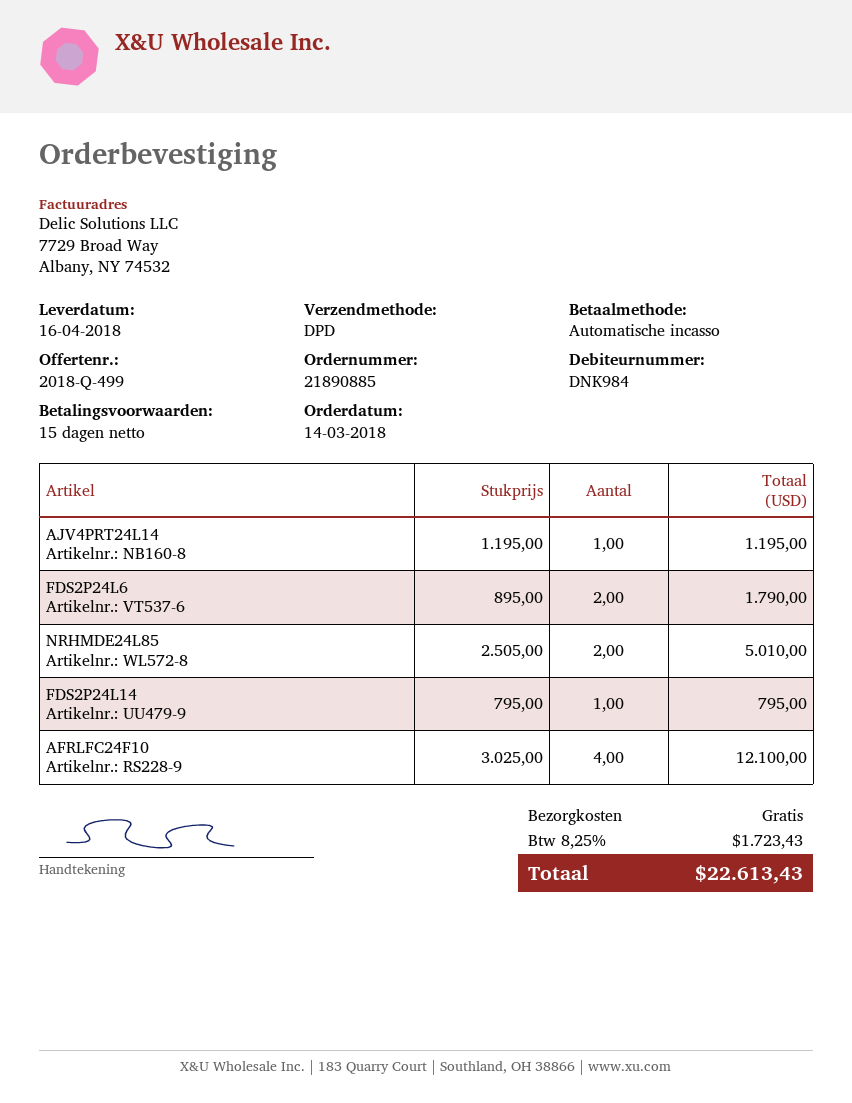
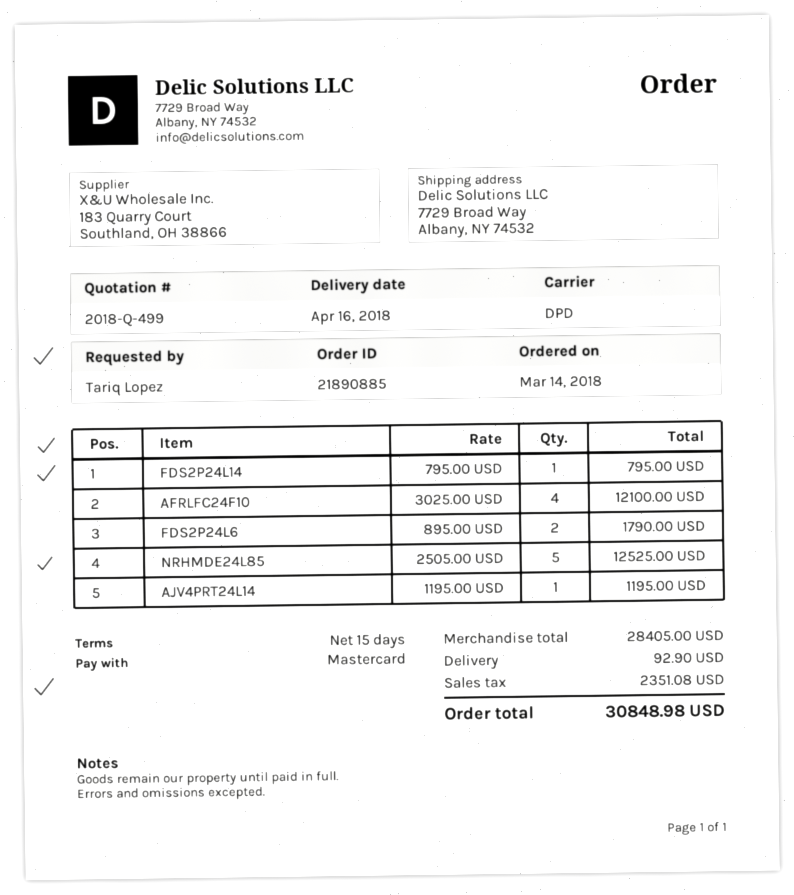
payment method: direct debit -> Mastercard
NRHMDE24L85: 2 x 2505.00 = 5010.00 -> 5 x 2505.00 = 12525.00
shipping: 0.00 -> 92.90
tax: 1723.43 -> 2351.08
total: 22613.43 -> 30848.98

